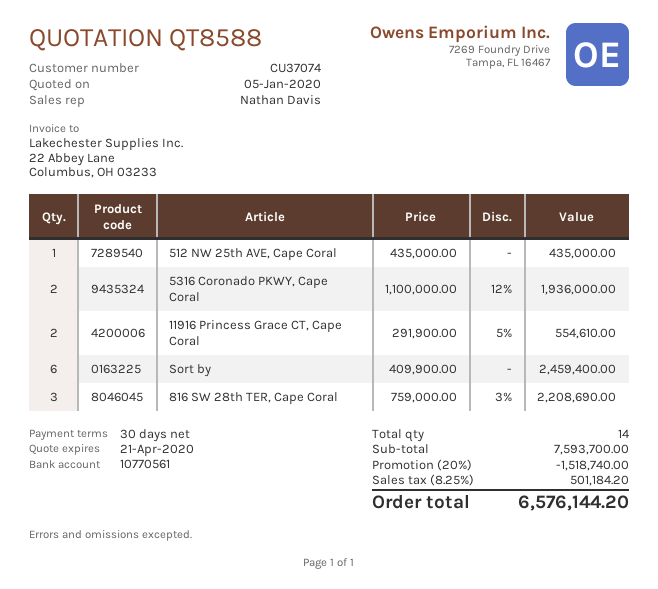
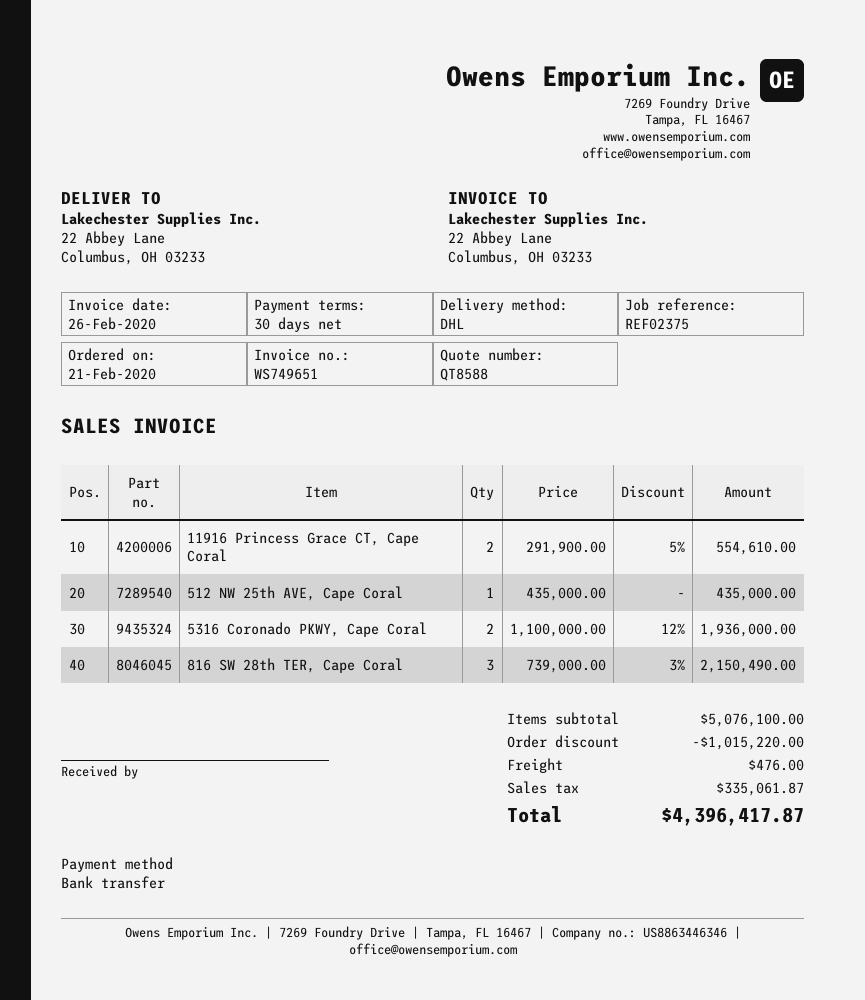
Sort by: 6 x 409900.00 = 2459400.00 -> none
816 SW 28th TER, Cape Coral: 3 x 759000.00 - 3% = 2208690.00 -> 3 x 739000.00 - 3% = 2150490.00
subtotal: 7593700.00 -> 5076100.00
discount: 1518740.00 -> 1015220.00
shipping: none -> 476.00
tax: 501184.20 -> 335061.87
total: 6576144.20 -> 4396417.87

